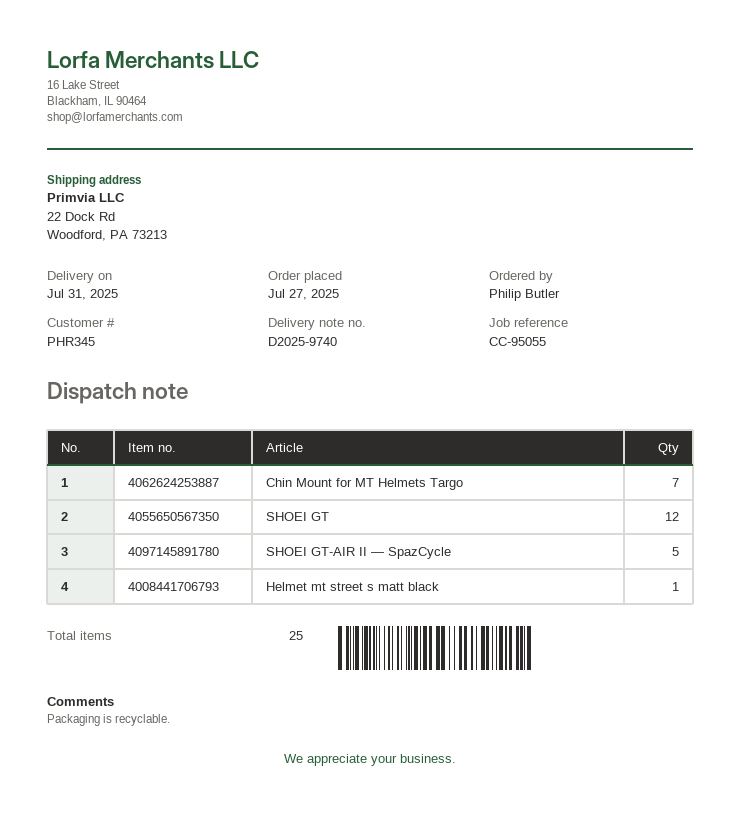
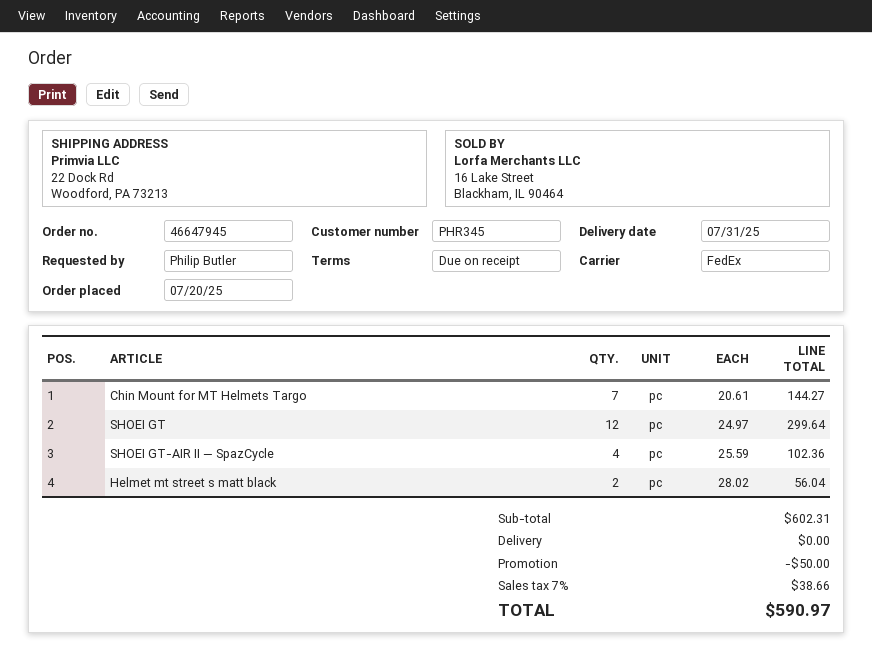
order date: 2025-07-27 -> 2025-07-20
SHOEI GT-AIR II — SpazCycle: 5 -> 4
Helmet mt street s matt black: 1 -> 2

